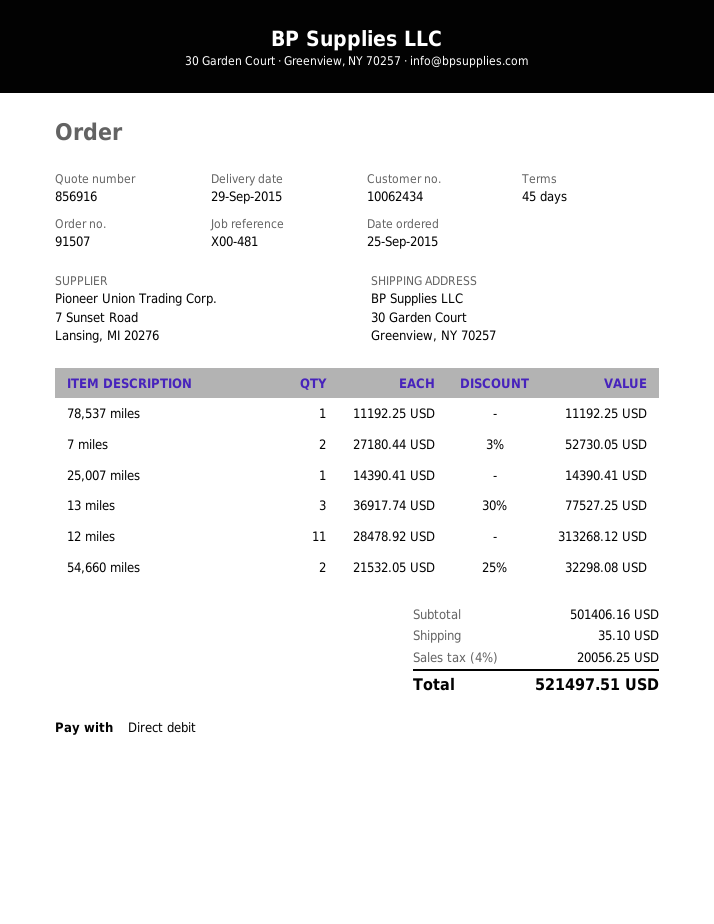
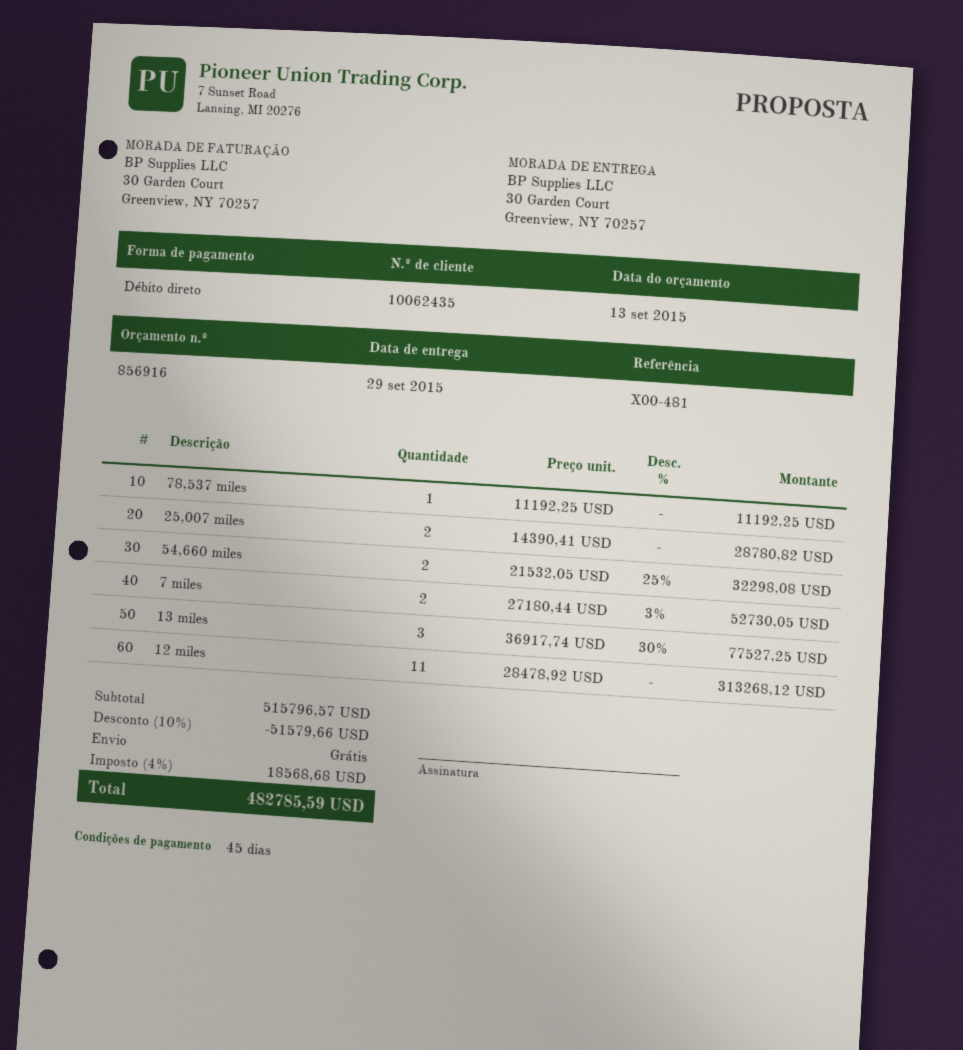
customer number: 10062434 -> 10062435
25,007 miles: 1 x 14390.41 = 14390.41 -> 2 x 14390.41 = 28780.82
subtotal: 501406.16 -> 515796.57
discount: none -> 10% = 51579.66
shipping: 35.10 -> 0.00
tax: 4% = 20056.25 -> 4% = 18568.68
total: 521497.51 -> 482785.59

